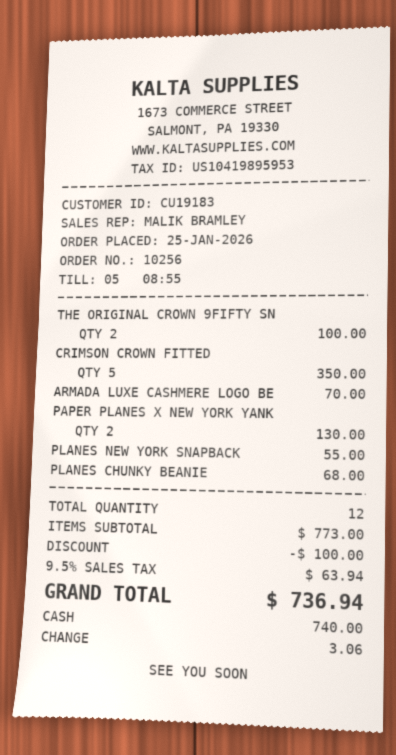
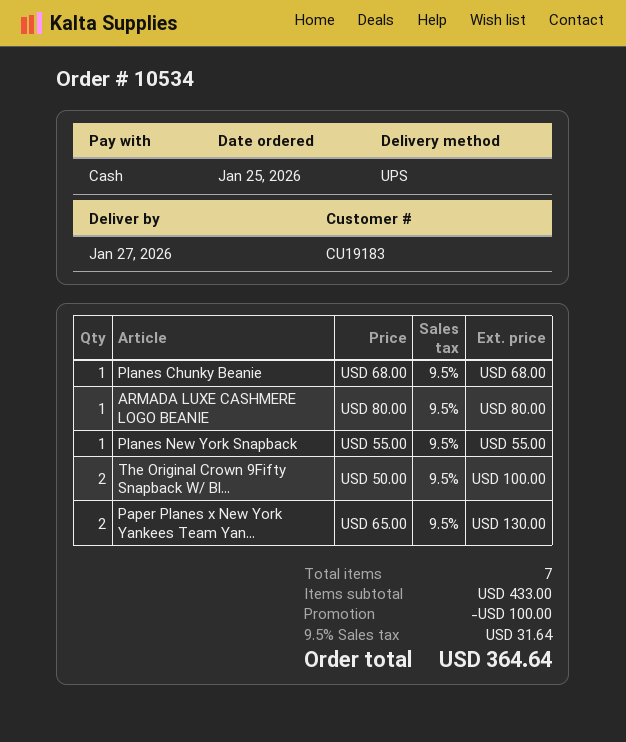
order number: 10256 -> 10534
CRIMSON CROWN FITTED: 5 for 350.00 -> none
ARMADA LUXE CASHMERE LOGO BE: 1 for 70.00 -> 1 for 80.00
total quantity: 12 -> 7
subtotal: 773.00 -> 433.00
tax: 9.5% = 63.94 -> 9.5% = 31.64
total: 736.94 -> 364.64

